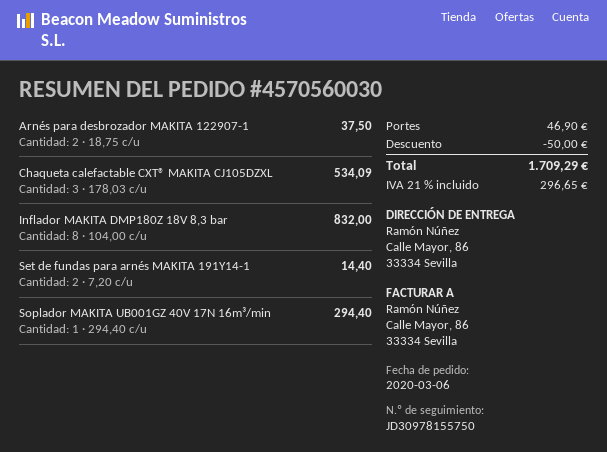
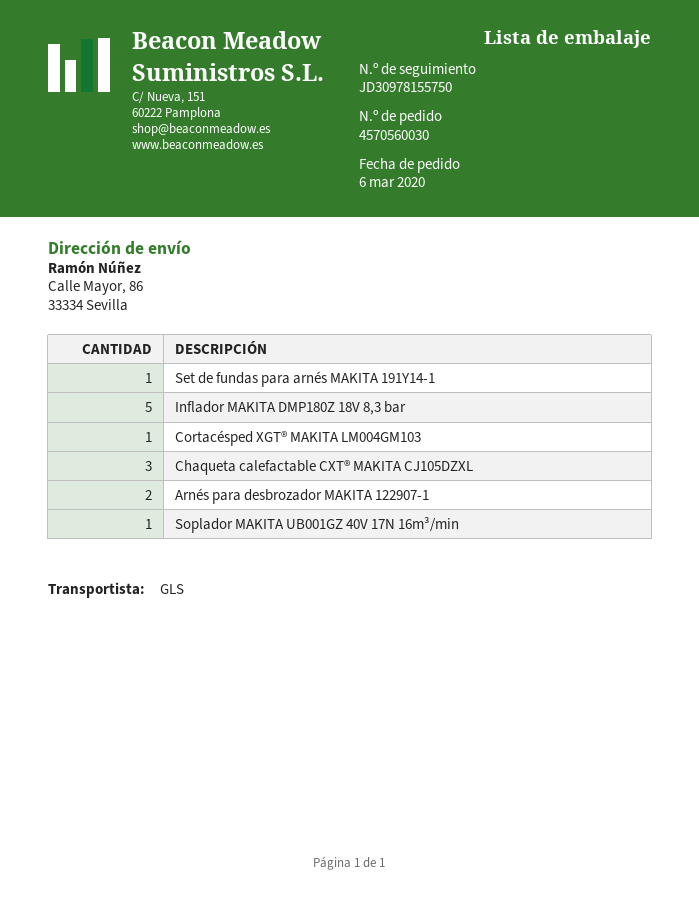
Inflador MAKITA DMP180Z 18V 8,3 bar: 8 -> 5
Set de fundas para arnés MAKITA 191Y14-1: 2 -> 1
Cortacésped XGT® MAKITA LM004GM103: none -> 1

